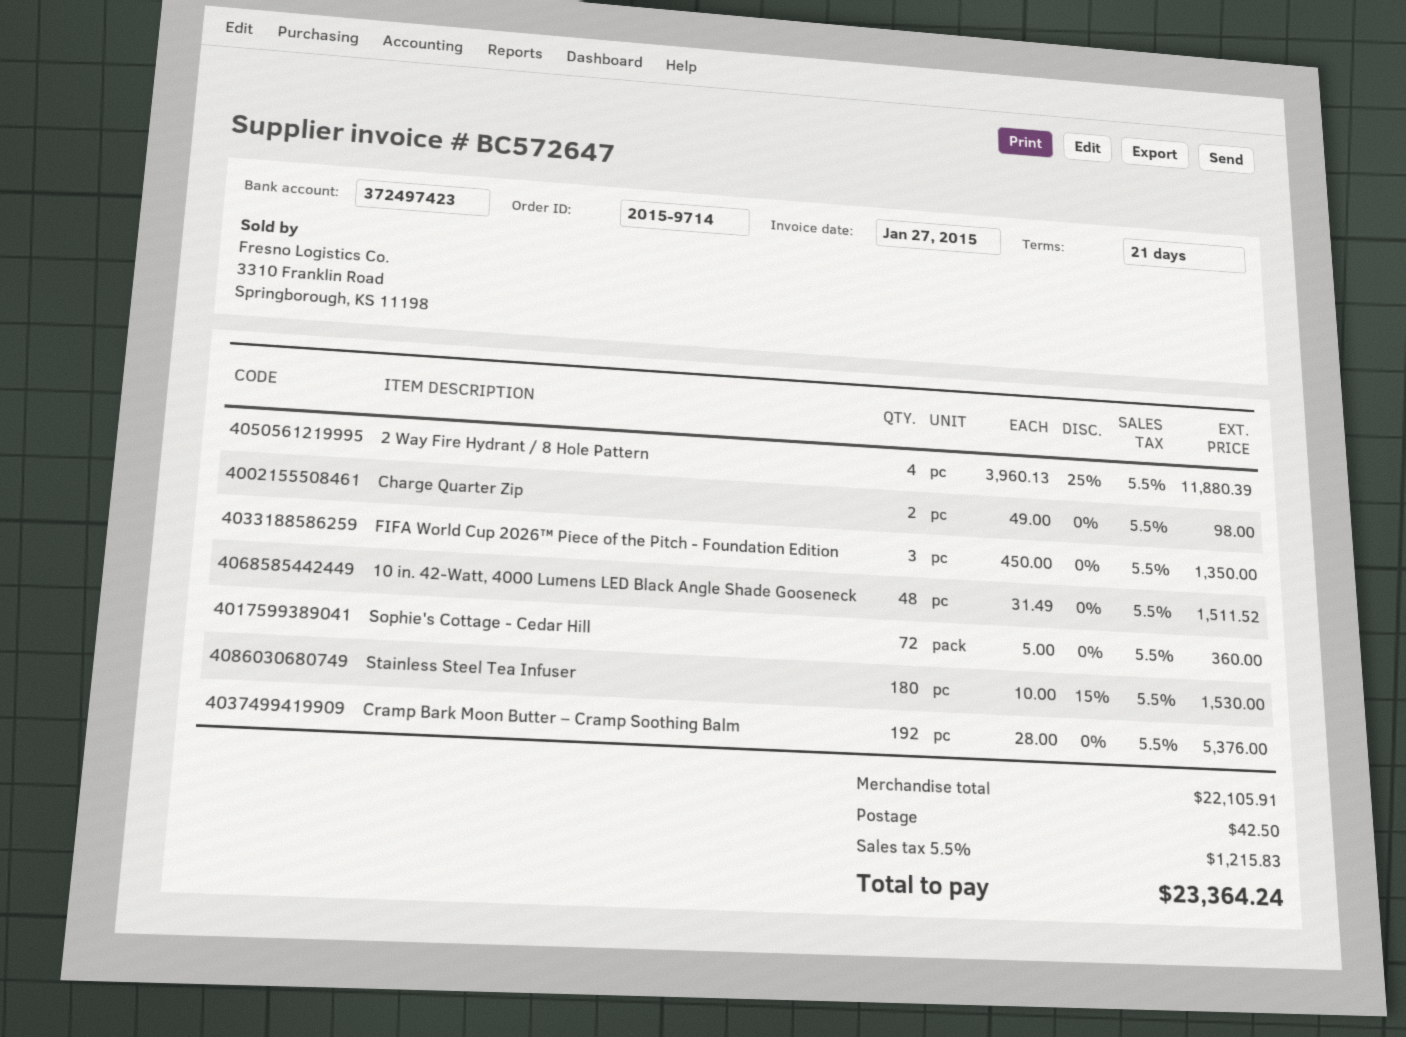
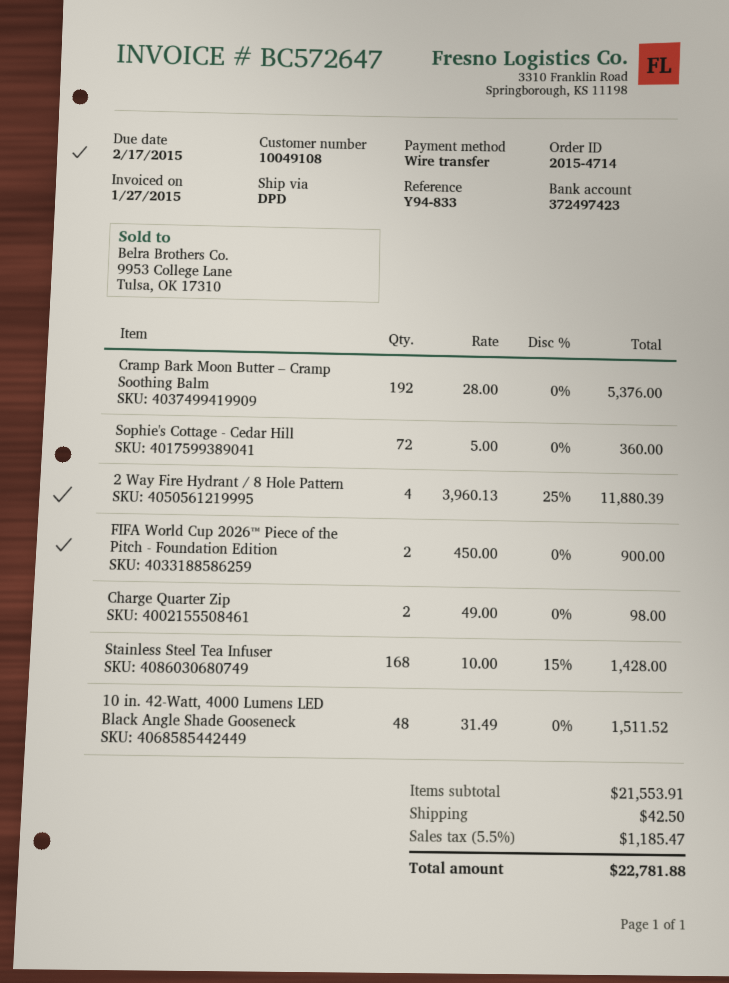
order number: 2015-9714 -> 2015-4714
FIFA World Cup 2026™ Piece of the Pitch - Foundation Edition: 3 x 450.00 = 1350.00 -> 2 x 450.00 = 900.00
Stainless Steel Tea Infuser: 180 x 10.00 - 15% = 1530.00 -> 168 x 10.00 - 15% = 1428.00
subtotal: 22105.91 -> 21553.91
tax: 5.5% = 1215.83 -> 5.5% = 1185.47
total: 23364.24 -> 22781.88

